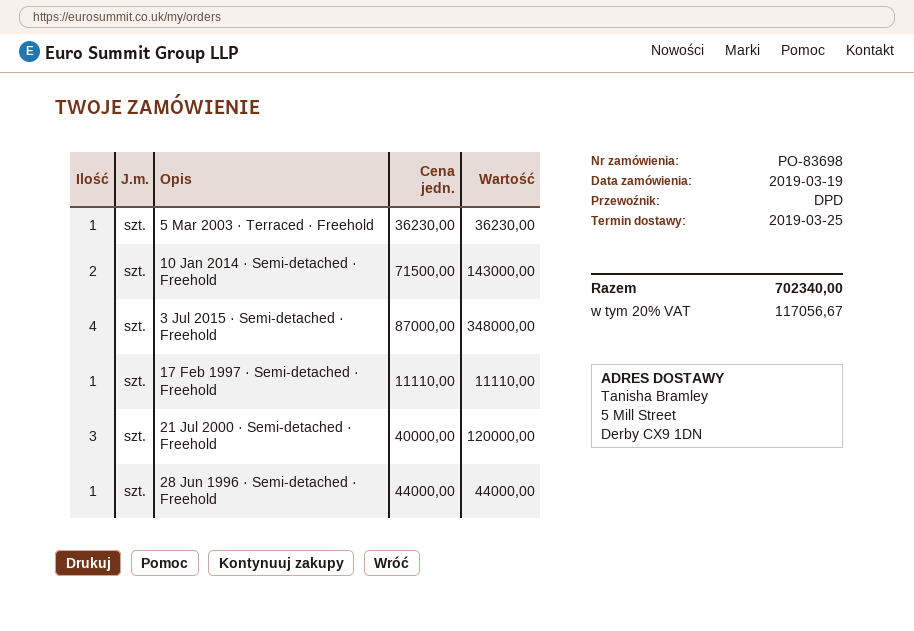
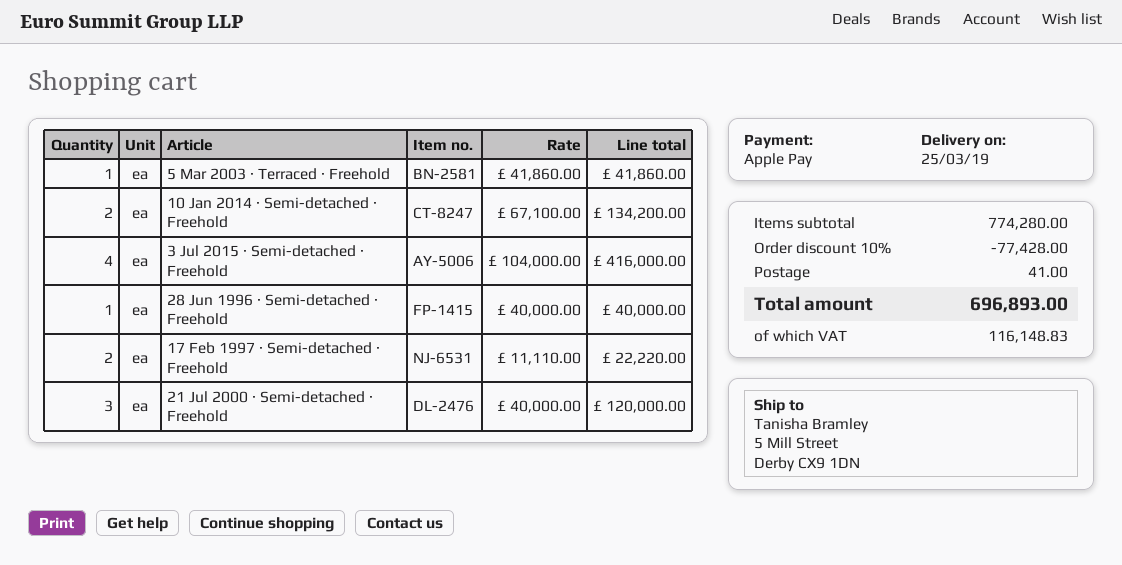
5 Mar 2003 · Terraced · Freehold: 1 x 36230.00 = 36230.00 -> 1 x 41860.00 = 41860.00
10 Jan 2014 · Semi-detached · Freehold: 2 x 71500.00 = 143000.00 -> 2 x 67100.00 = 134200.00
3 Jul 2015 · Semi-detached · Freehold: 4 x 87000.00 = 348000.00 -> 4 x 104000.00 = 416000.00
17 Feb 1997 · Semi-detached · Freehold: 1 x 11110.00 = 11110.00 -> 2 x 11110.00 = 22220.00
28 Jun 1996 · Semi-detached · Freehold: 1 x 44000.00 = 44000.00 -> 1 x 40000.00 = 40000.00
discount: none -> 10% = 77428.00
shipping: none -> 41.00
tax: 117056.67 -> 116148.83
total: 702340.00 -> 696893.00

